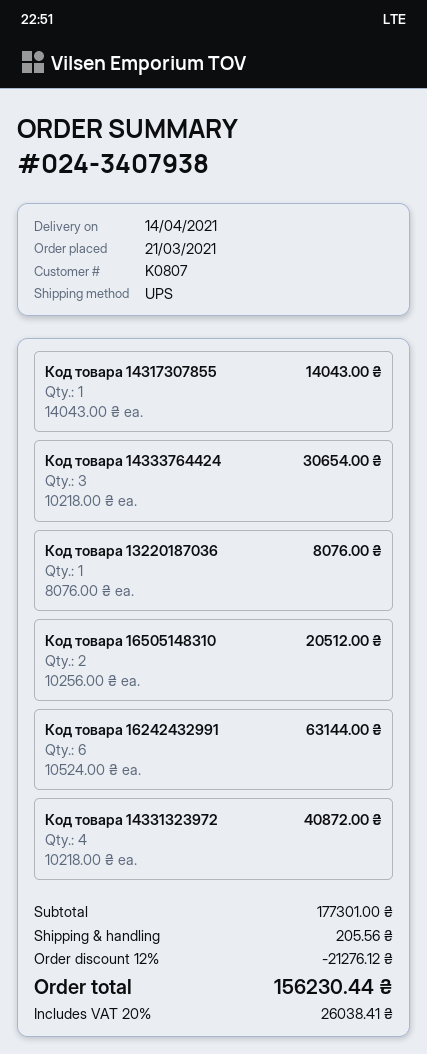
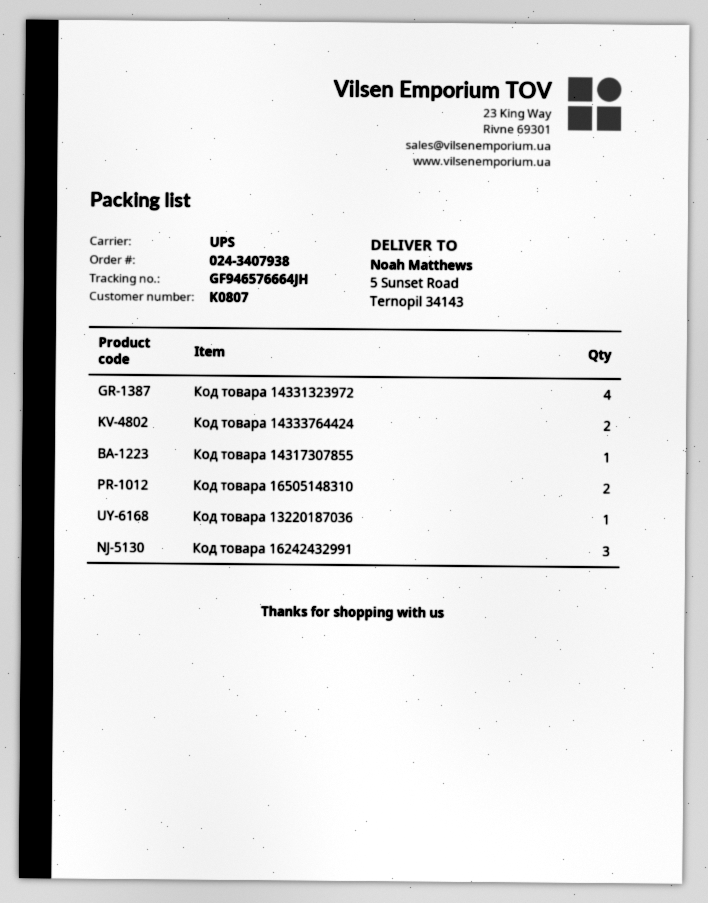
Код товара 14333764424: 3 -> 2
Код товара 16242432991: 6 -> 3

